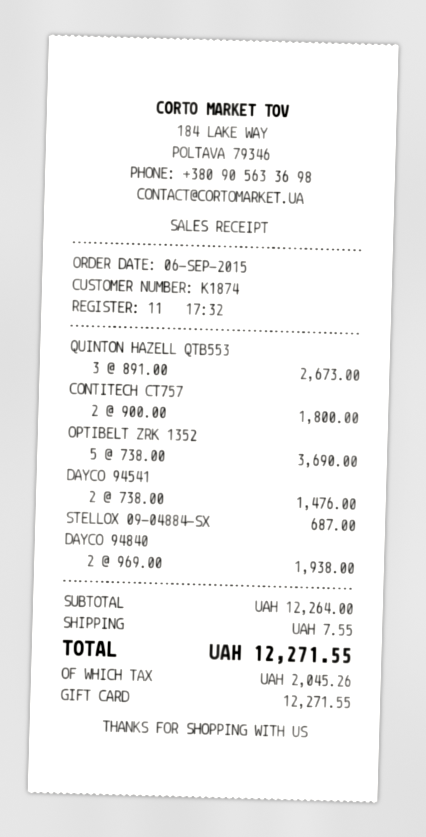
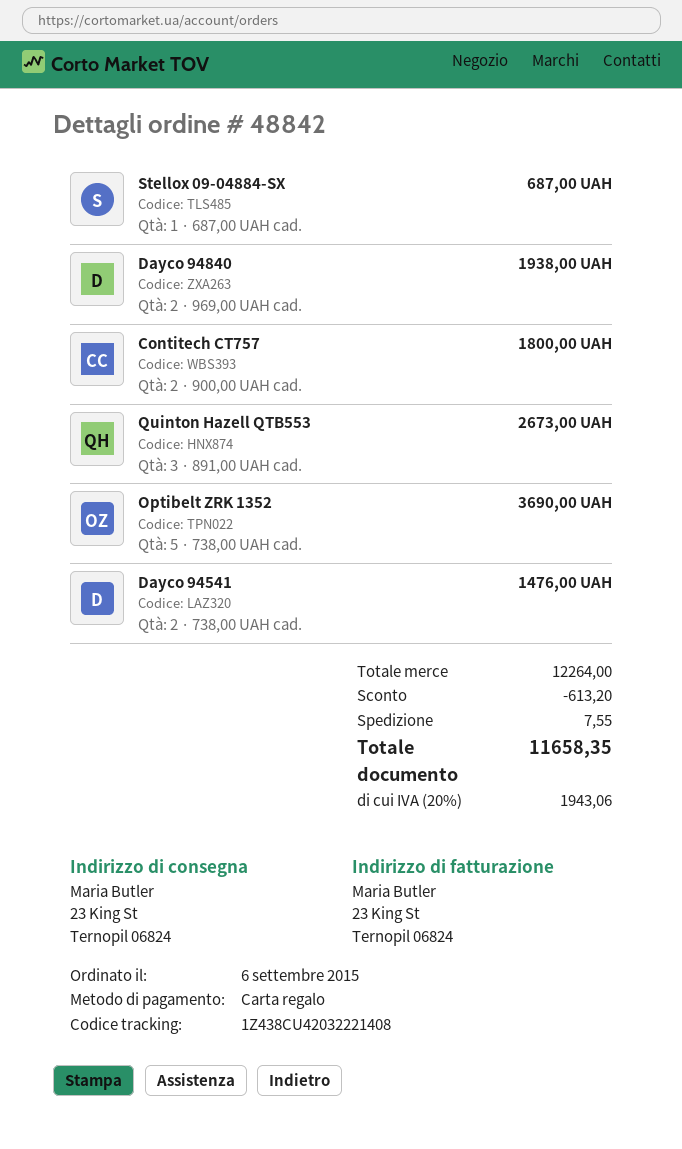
discount: none -> 613.20
tax: 2045.26 -> 1943.06
total: 12271.55 -> 11658.35

